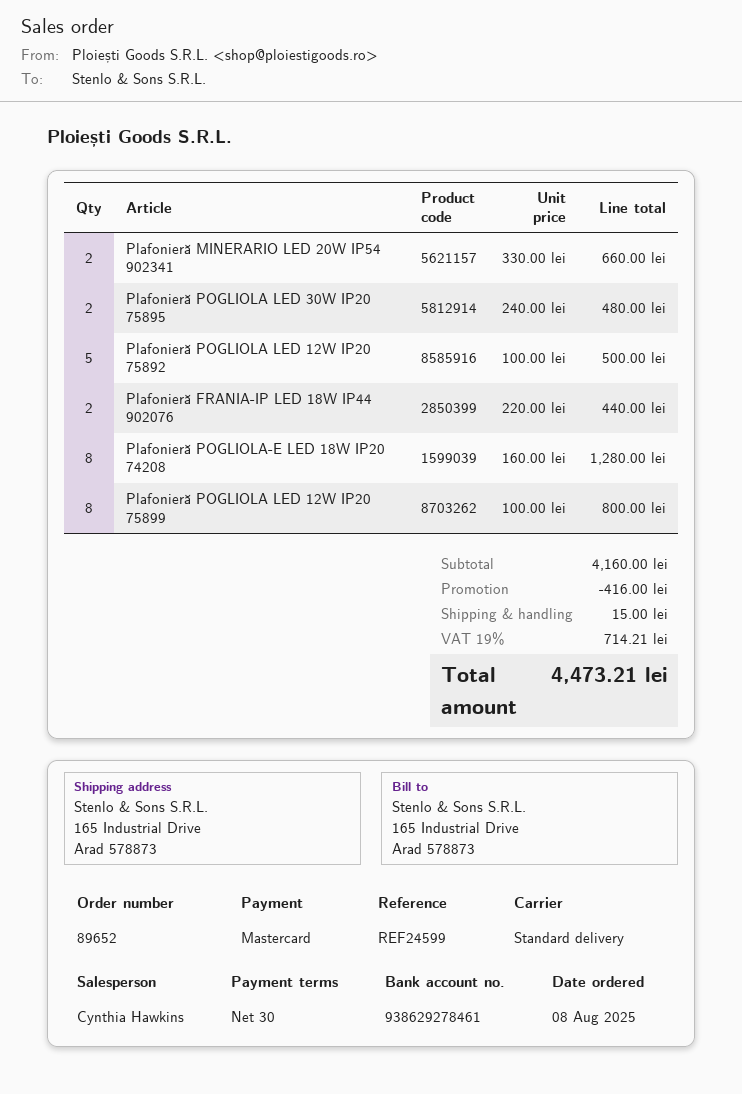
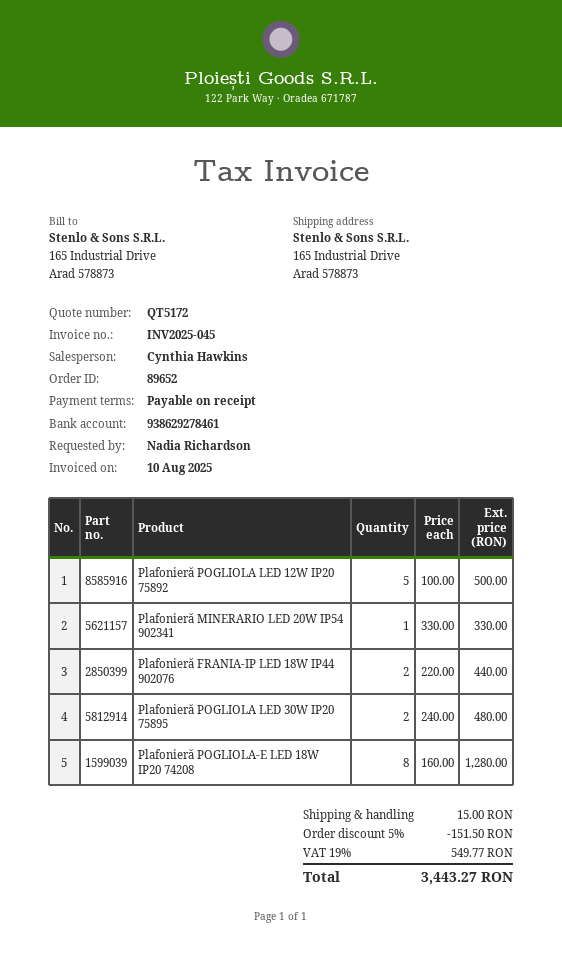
payment terms: 30 days -> on receipt
Plafonieră MINERARIO LED 20W IP54 902341: 2 x 330.00 = 660.00 -> 1 x 330.00 = 330.00
Plafonieră POGLIOLA LED 12W IP20 75899: 8 x 100.00 = 800.00 -> none
discount: 416.00 -> 151.50
tax: 19% = 714.21 -> 19% = 549.77
total: 4473.21 -> 3443.27

